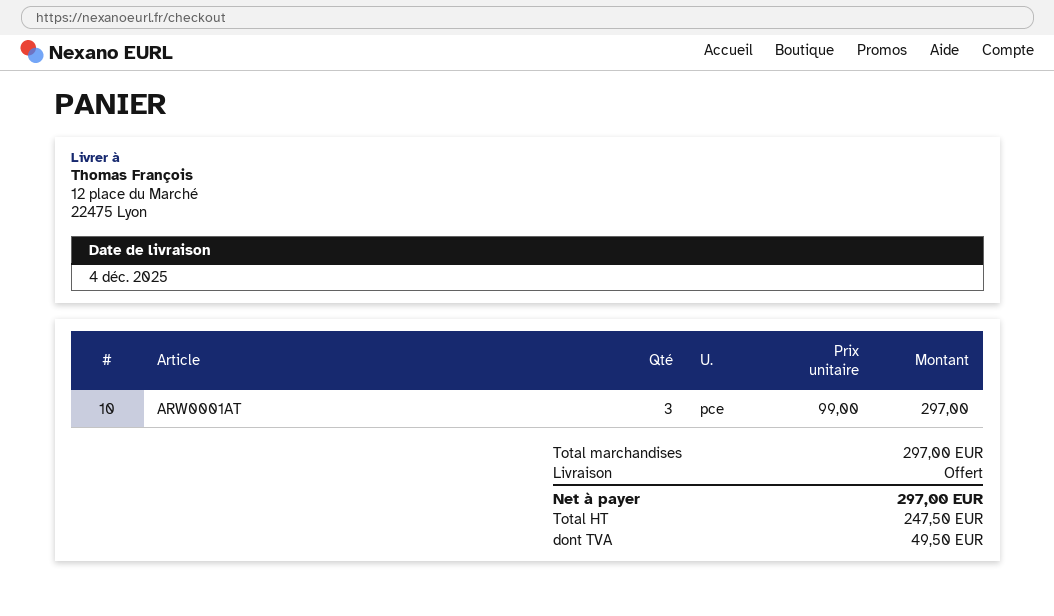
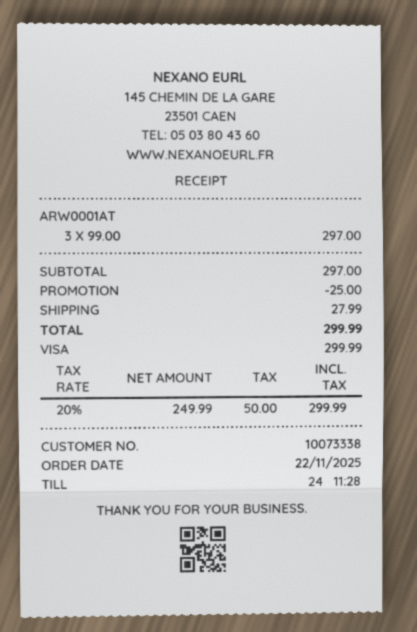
discount: none -> 25.00
shipping: 0.00 -> 27.99
net: 247.50 -> 249.99
tax: 49.50 -> 50.00
total: 297.00 -> 299.99

